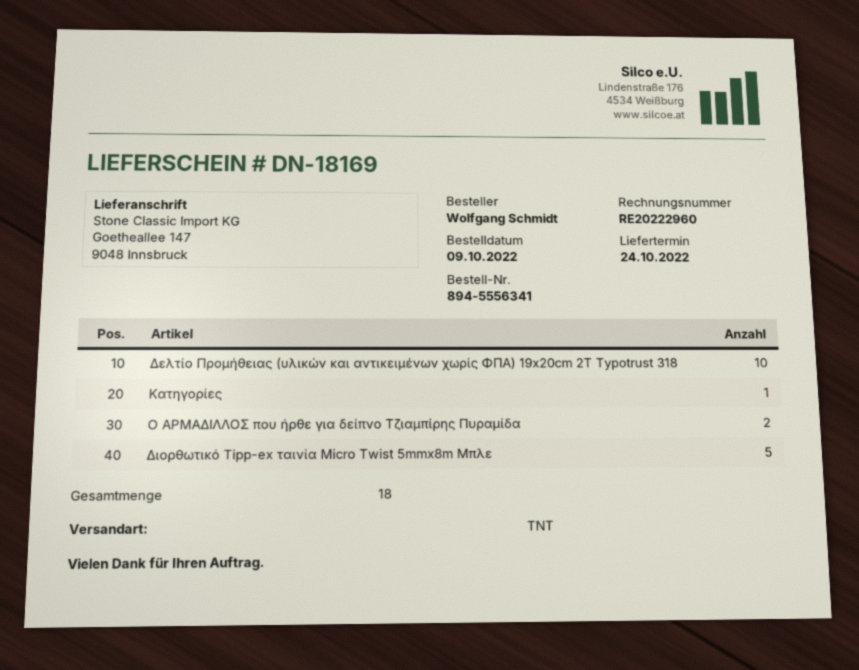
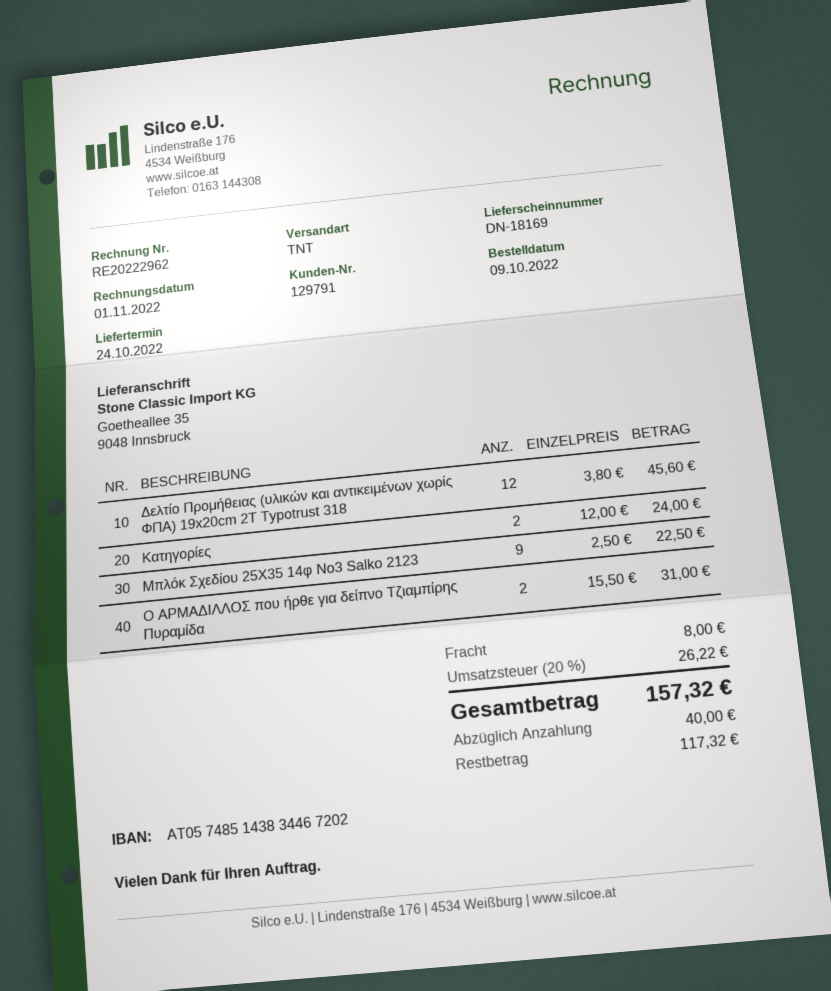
invoice number: RE20222960 -> RE20222962
ship to: Goetheallee 147, 9048 Innsbruck -> Goetheallee 35, 9048 Innsbruck
Δελτίο Προμήθειας (υλικών και αντικειμένων χωρίς ΦΠΑ) 19x20cm 2Τ Typotrust 318: 10 -> 12
Κατηγορίες: 1 -> 2
Διορθωτικό Tipp-ex ταινία Micro Twist 5mmx8m Μπλε: 5 -> none
Μπλόκ Σχεδίου 25Χ35 14φ Νο3 Salko 2123: none -> 9

